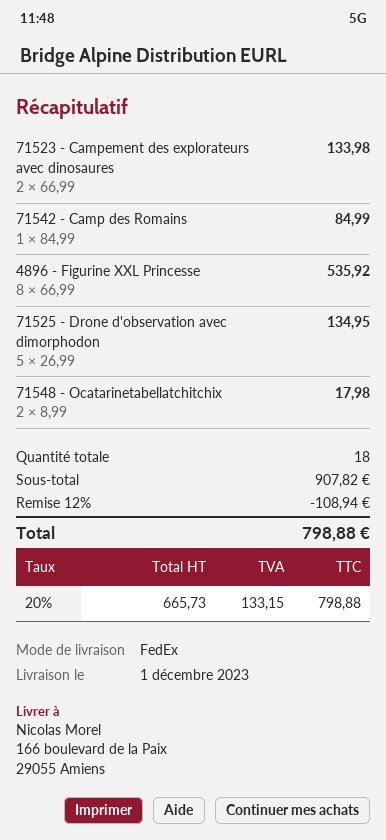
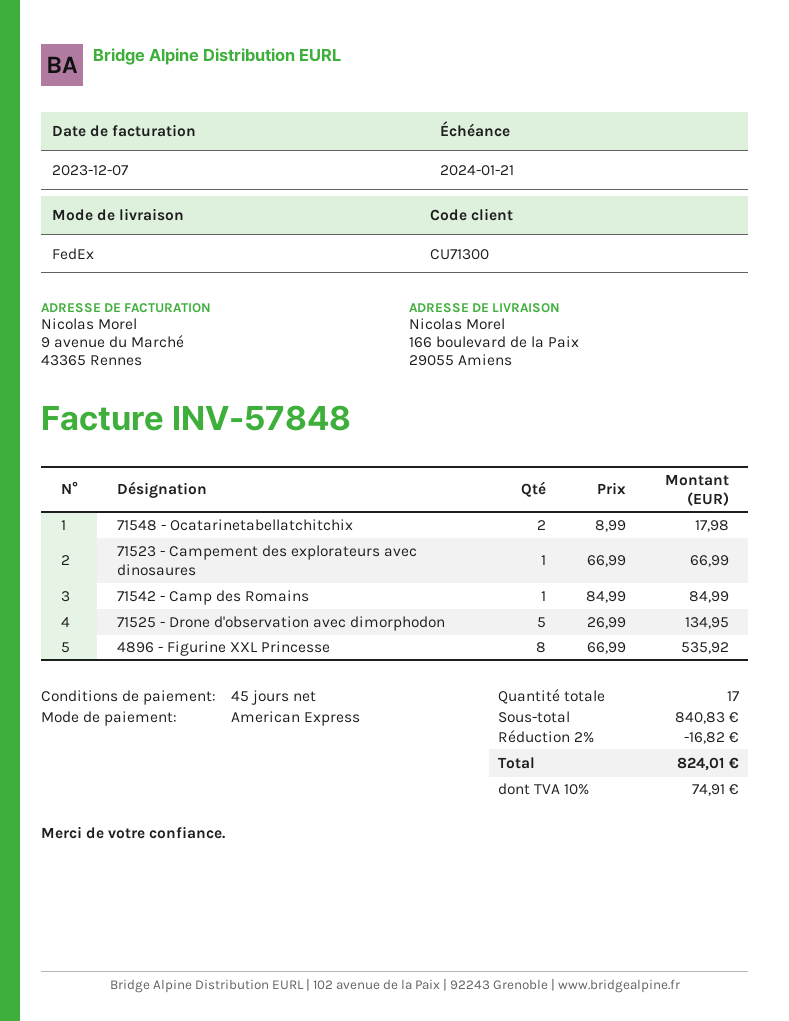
71523 - Campement des explorateurs avec dinosaures: 2 x 66.99 = 133.98 -> 1 x 66.99 = 66.99
total quantity: 18 -> 17
subtotal: 907.82 -> 840.83
discount: 12% = 108.94 -> 2% = 16.82
tax: 20% = 133.15 -> 10% = 74.91
total: 798.88 -> 824.01

